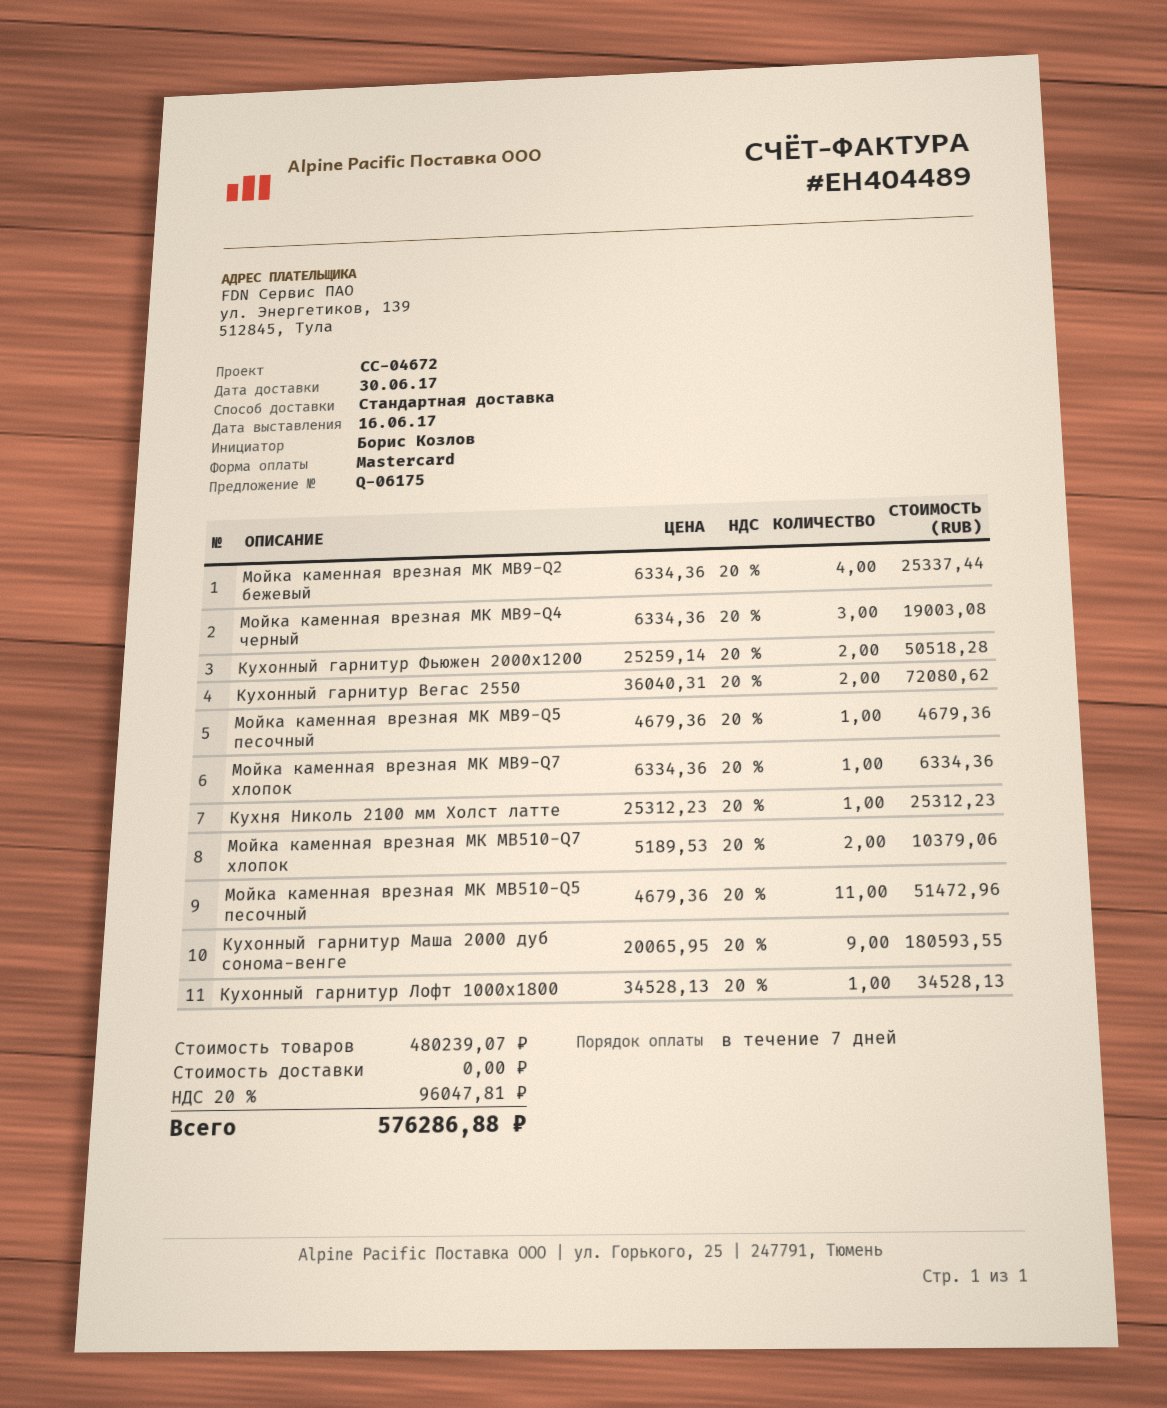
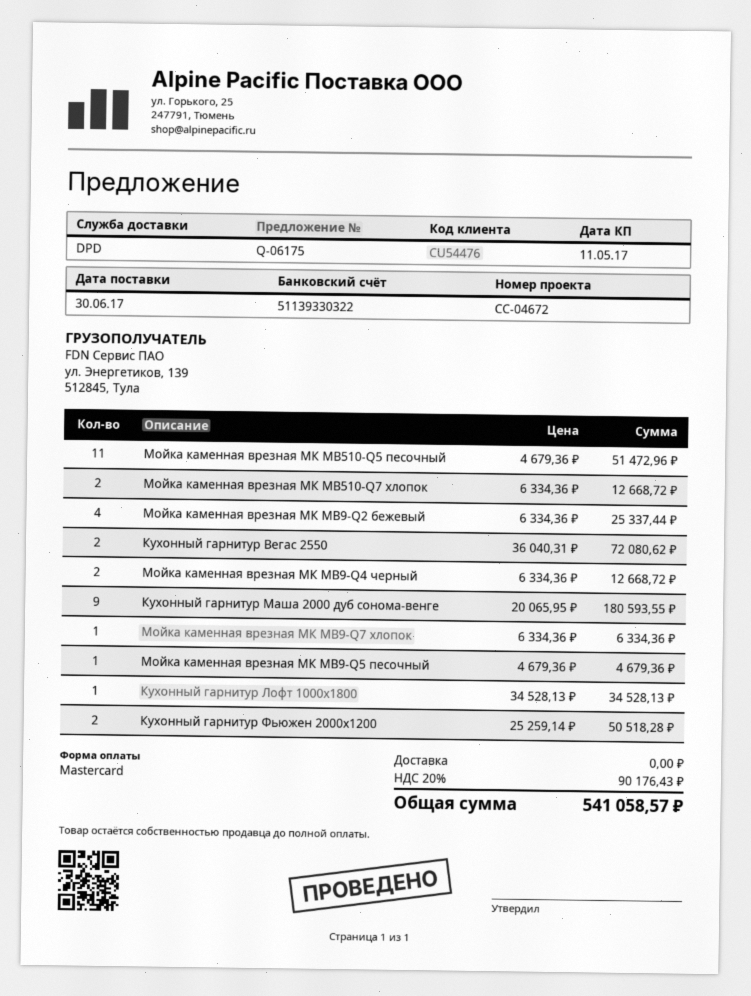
shipping method: standard -> DPD
Мойка каменная врезная МК МВ9-Q4 черный: 3 x 6334.36 = 19003.08 -> 2 x 6334.36 = 12668.72
Кухня Николь 2100 мм Холст латте: 1 x 25312.23 = 25312.23 -> none
Мойка каменная врезная МК МВ510-Q7 хлопок: 2 x 5189.53 = 10379.06 -> 2 x 6334.36 = 12668.72
tax: 20% = 96047.81 -> 20% = 90176.43
total: 576286.88 -> 541058.57

